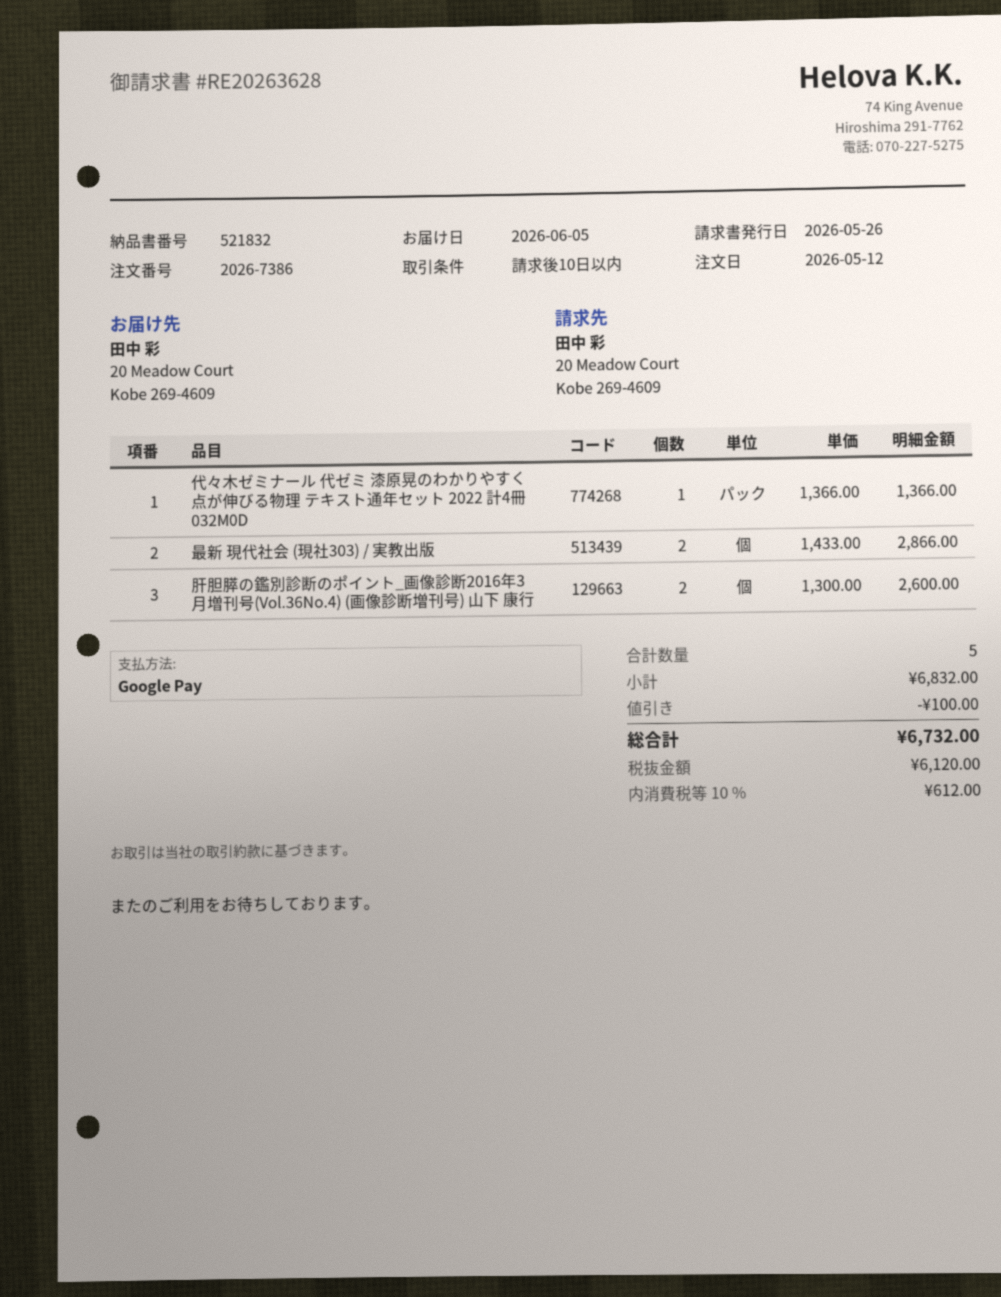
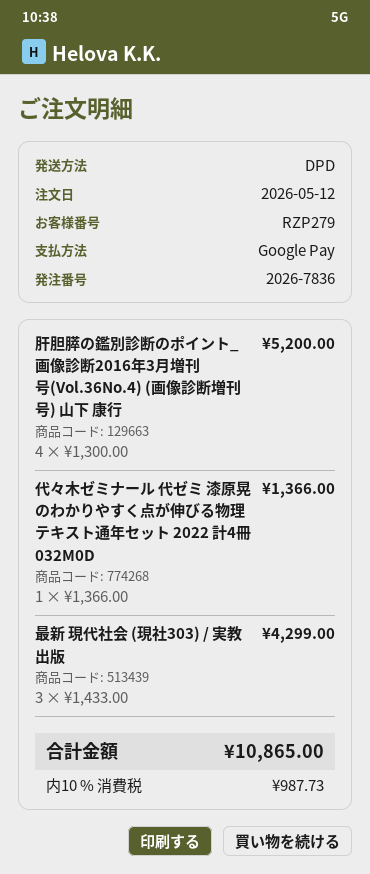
order number: 2026-7386 -> 2026-7836
最新 現代社会 (現社303) / 実教出版: 2 x 1433.00 = 2866.00 -> 3 x 1433.00 = 4299.00
肝胆膵の鑑別診断のポイント_画像診断2016年3月増刊号(Vol.36No.4) (画像診断増刊号) 山下 康行: 2 x 1300.00 = 2600.00 -> 4 x 1300.00 = 5200.00
discount: 100.00 -> none
tax: 10% = 612.00 -> 10% = 987.73
total: 6732.00 -> 10865.00

